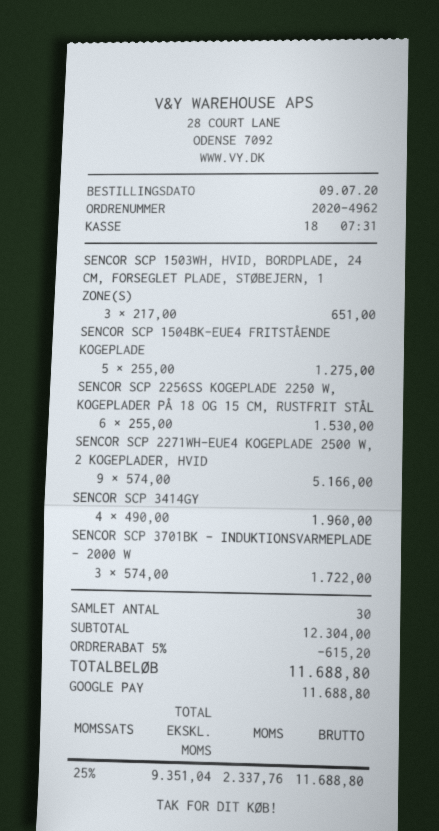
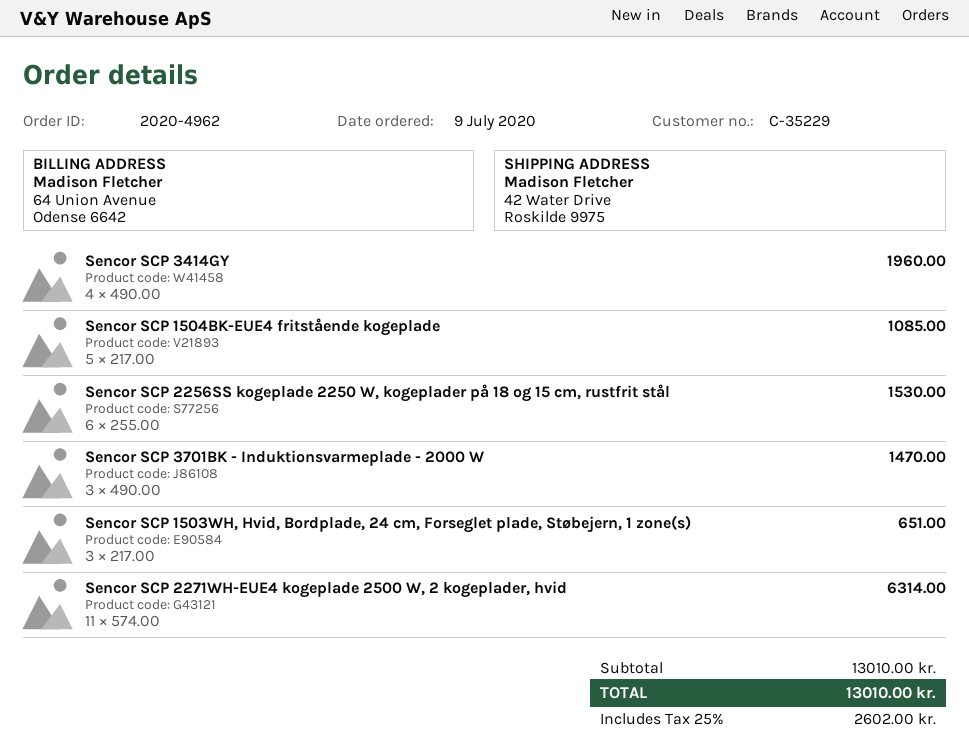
SENCOR SCP 1504BK-EUE4 FRITSTÅENDE KOGEPLADE: 5 x 255.00 = 1275.00 -> 5 x 217.00 = 1085.00
SENCOR SCP 2271WH-EUE4 KOGEPLADE 2500 W, 2 KOGEPLADER, HVID: 9 x 574.00 = 5166.00 -> 11 x 574.00 = 6314.00
SENCOR SCP 3701BK - INDUKTIONSVARMEPLADE - 2000 W: 3 x 574.00 = 1722.00 -> 3 x 490.00 = 1470.00
subtotal: 12304.00 -> 13010.00
discount: 5% = 615.20 -> none
tax: 25% = 2337.76 -> 25% = 2602.00
total: 11688.80 -> 13010.00

